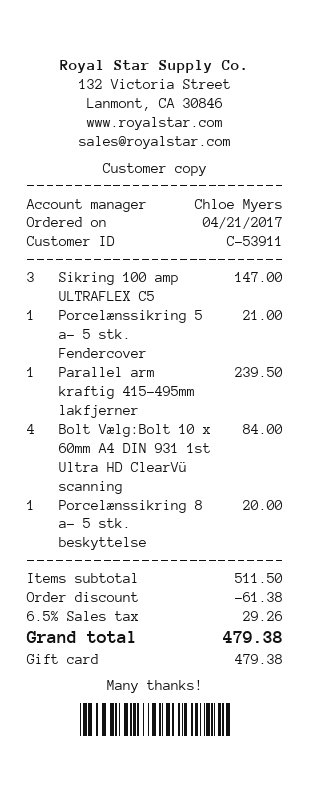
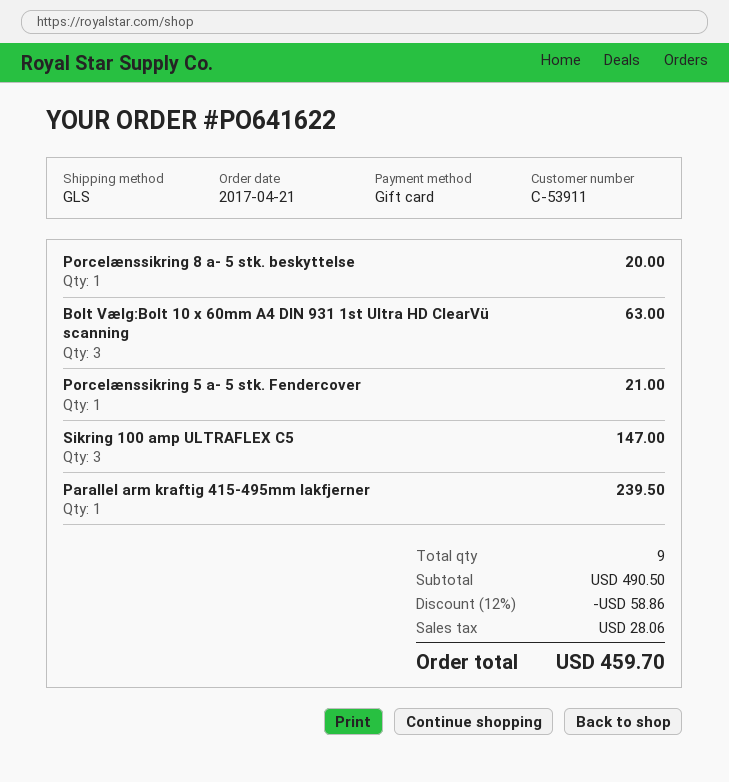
Bolt Vælg:Bolt 10 x 60mm A4 DIN 931 1st Ultra HD ClearVü scanning: 4 for 84.00 -> 3 for 63.00
subtotal: 511.50 -> 490.50
discount: 61.38 -> 58.86
tax: 29.26 -> 28.06
total: 479.38 -> 459.70

